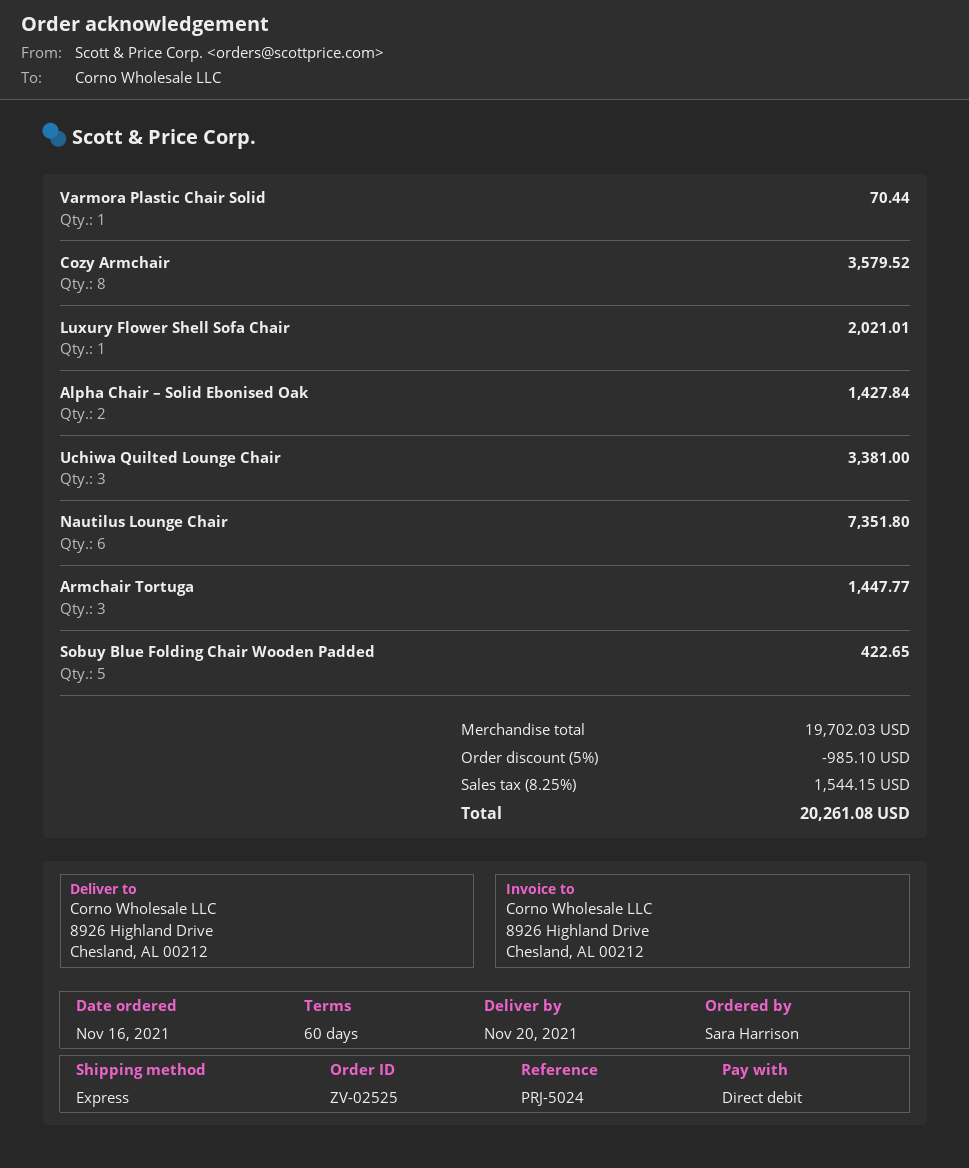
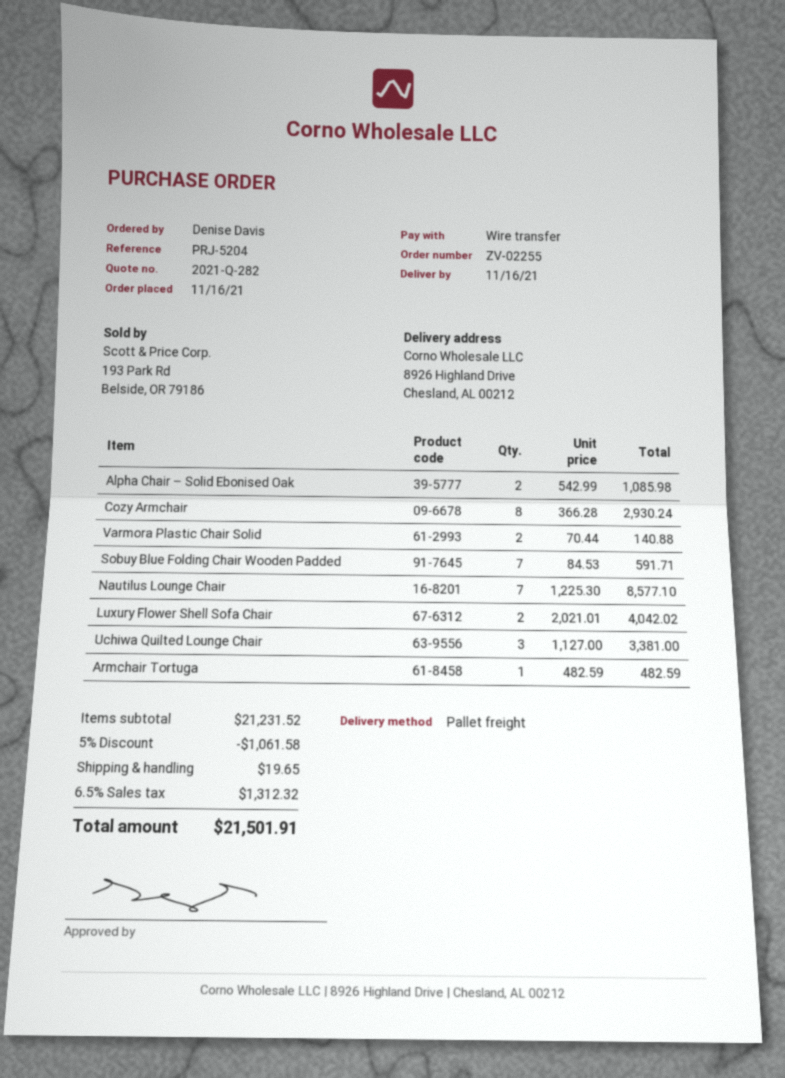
order number: ZV-02525 -> ZV-02255
delivery date: 2021-11-20 -> 2021-11-16
reference: PRJ-5024 -> PRJ-5204
ordered by: Sara Harrison -> Denise Davis
payment method: direct debit -> bank transfer
shipping method: express -> pallet freight
Varmora Plastic Chair Solid: 1 for 70.44 -> 2 for 140.88
Cozy Armchair: 8 for 3579.52 -> 8 for 2930.24
Luxury Flower Shell Sofa Chair: 1 for 2021.01 -> 2 for 4042.02
Alpha Chair – Solid Ebonised Oak: 2 for 1427.84 -> 2 for 1085.98
Nautilus Lounge Chair: 6 for 7351.80 -> 7 for 8577.10
Armchair Tortuga: 3 for 1447.77 -> 1 for 482.59
Sobuy Blue Folding Chair Wooden Padded: 5 for 422.65 -> 7 for 591.71
subtotal: 19702.03 -> 21231.52
discount: 5% = 985.10 -> 5% = 1061.58
shipping: none -> 19.65
tax: 8.25% = 1544.15 -> 6.5% = 1312.32
total: 20261.08 -> 21501.91

